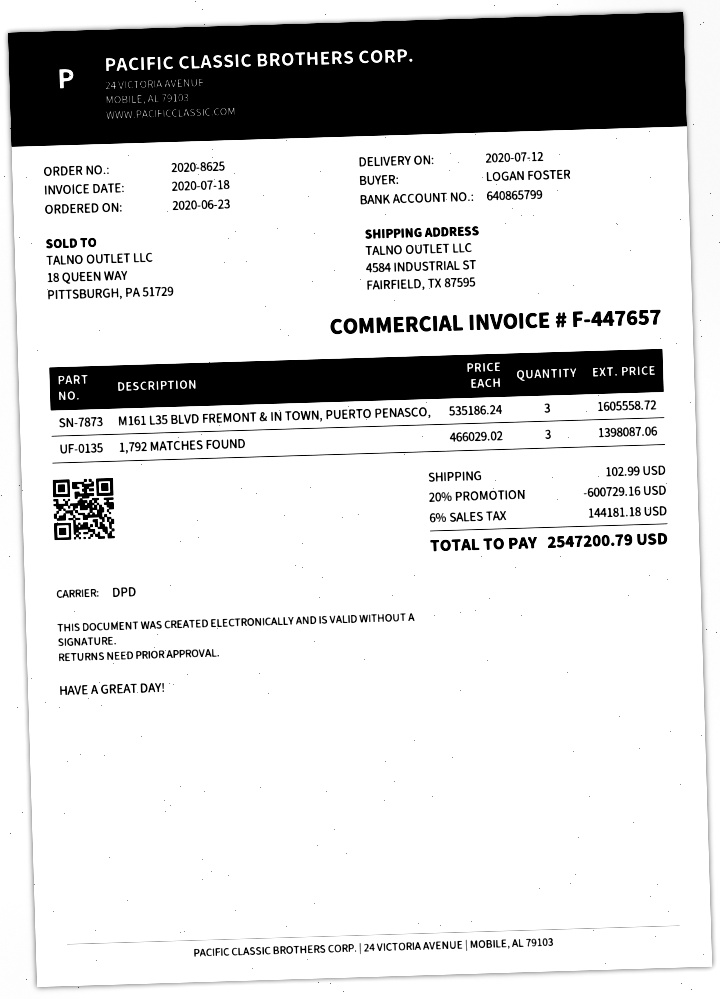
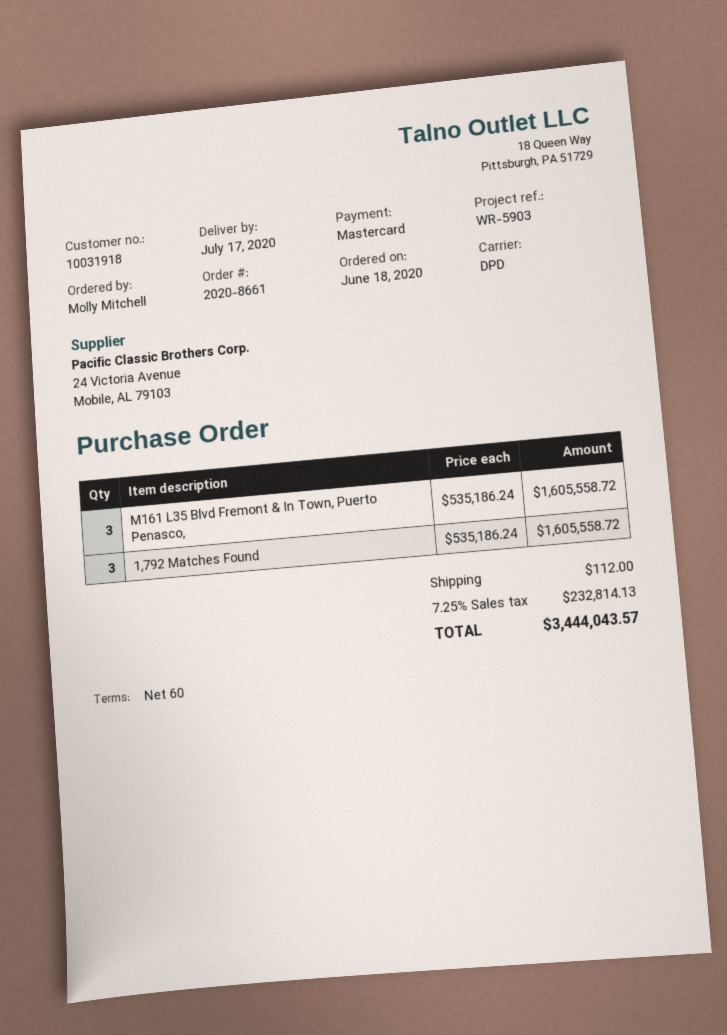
order number: 2020-8625 -> 2020-8661
order date: 2020-06-23 -> 2020-06-18
delivery date: 2020-07-12 -> 2020-07-17
ordered by: LOGAN FOSTER -> Molly Mitchell
1,792 MATCHES FOUND: 3 x 466029.02 = 1398087.06 -> 3 x 535186.24 = 1605558.72
discount: 20% = 600729.16 -> none
shipping: 102.99 -> 112.00
tax: 6% = 144181.18 -> 7.25% = 232814.13
total: 2547200.79 -> 3444043.57

